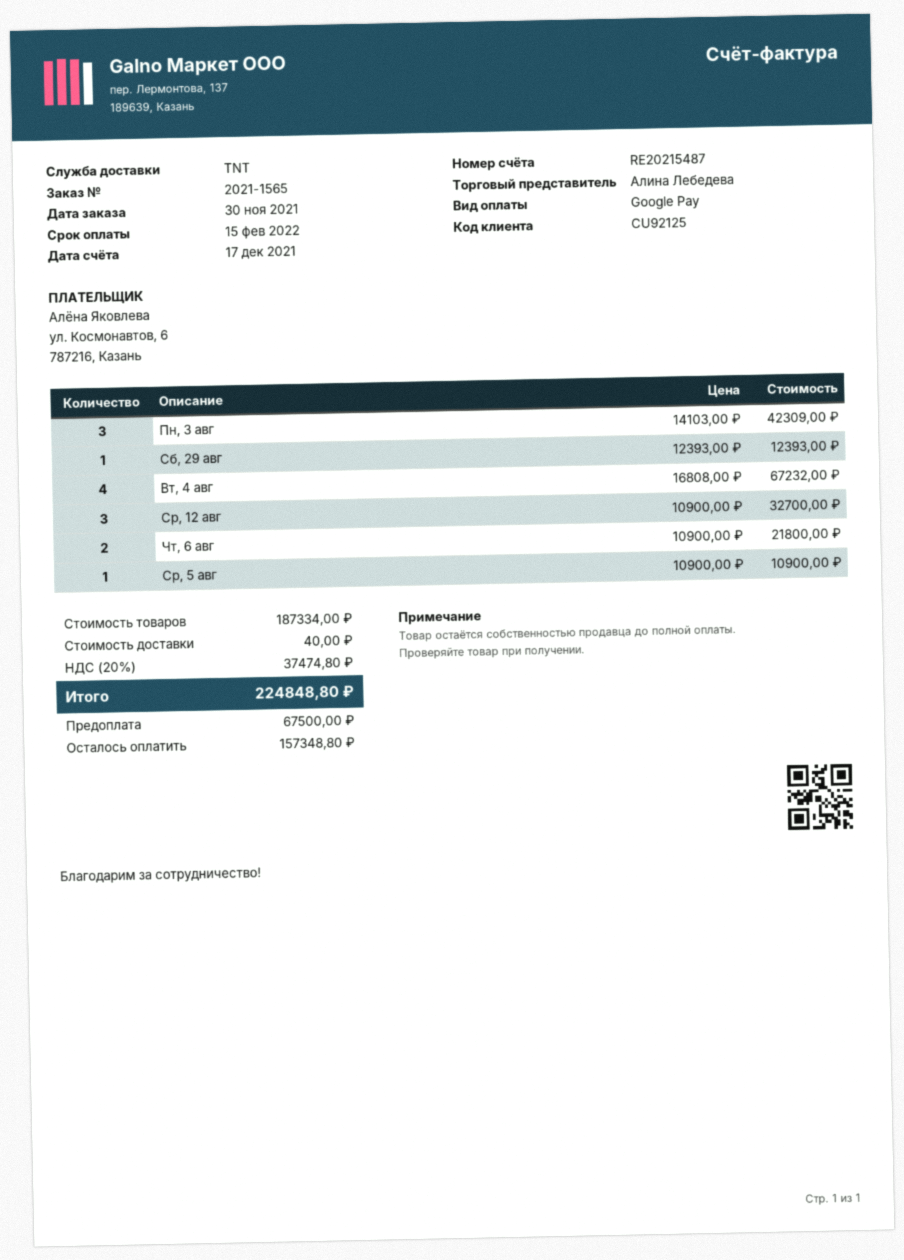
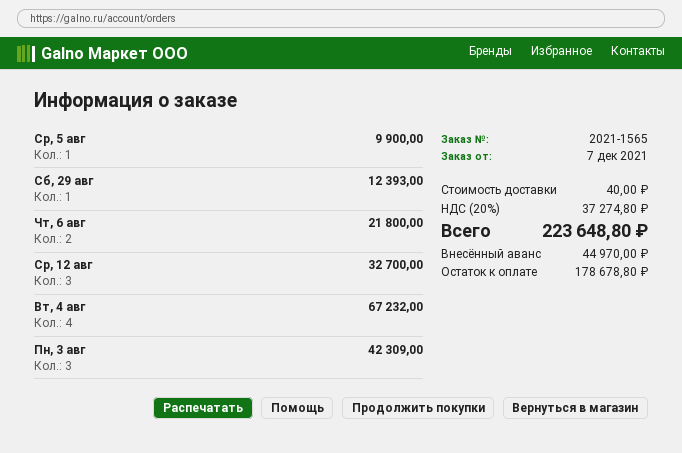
order date: 2021-11-30 -> 2021-12-07
Ср, 5 авг: 1 for 10900.00 -> 1 for 9900.00
tax: 20% = 37474.80 -> 20% = 37274.80
total: 224848.80 -> 223648.80
deposit: 67500.00 -> 44970.00
balance: 157348.80 -> 178678.80

